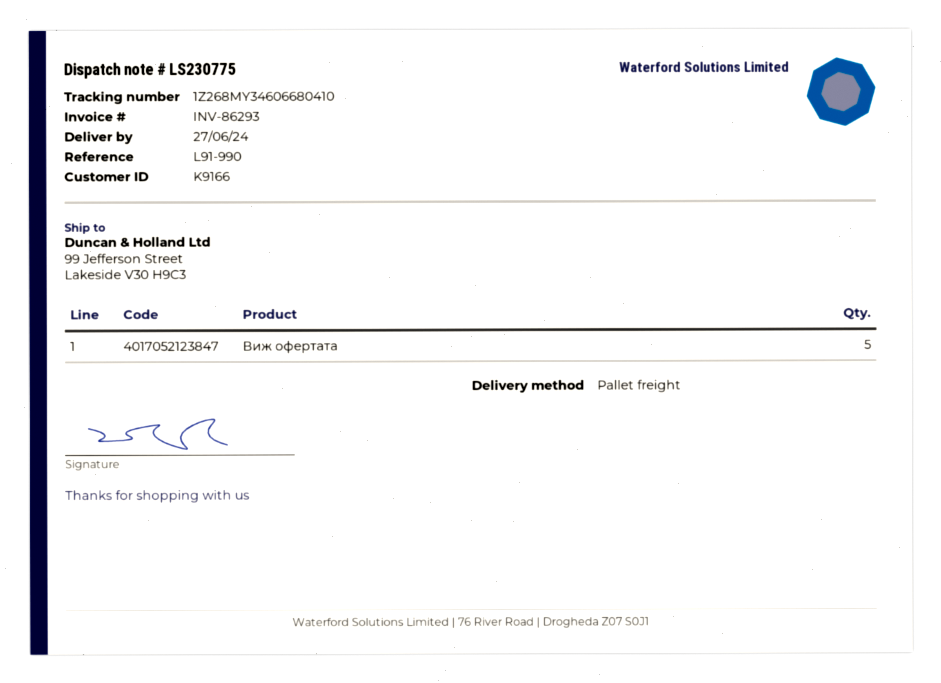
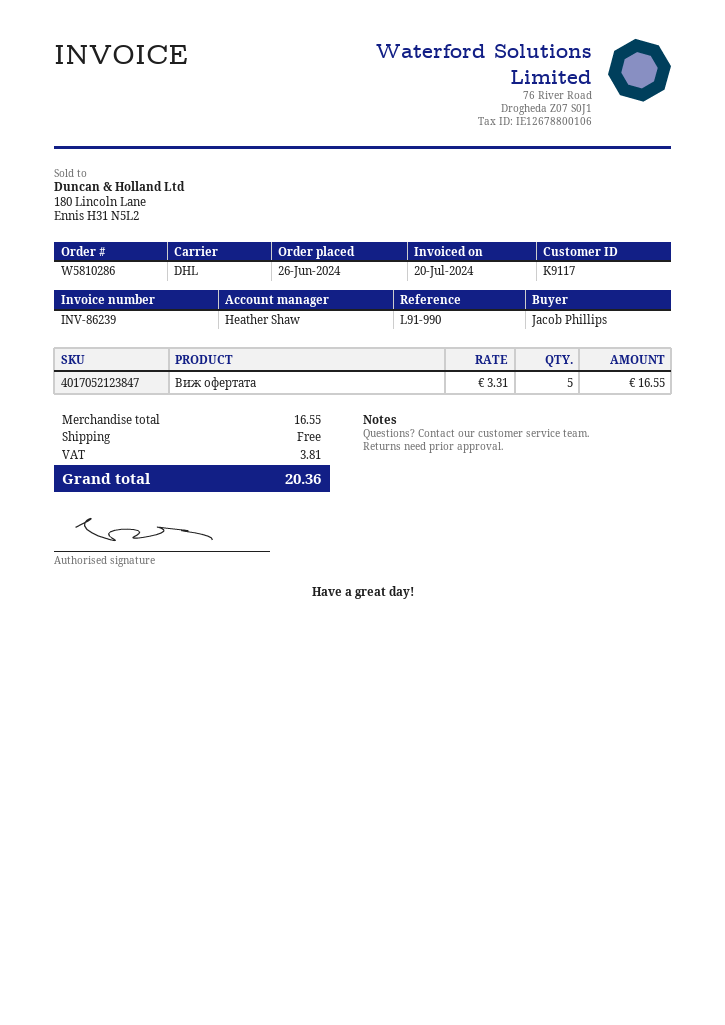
invoice number: INV-86293 -> INV-86239
customer number: K9166 -> K9117
shipping method: pallet freight -> DHL

